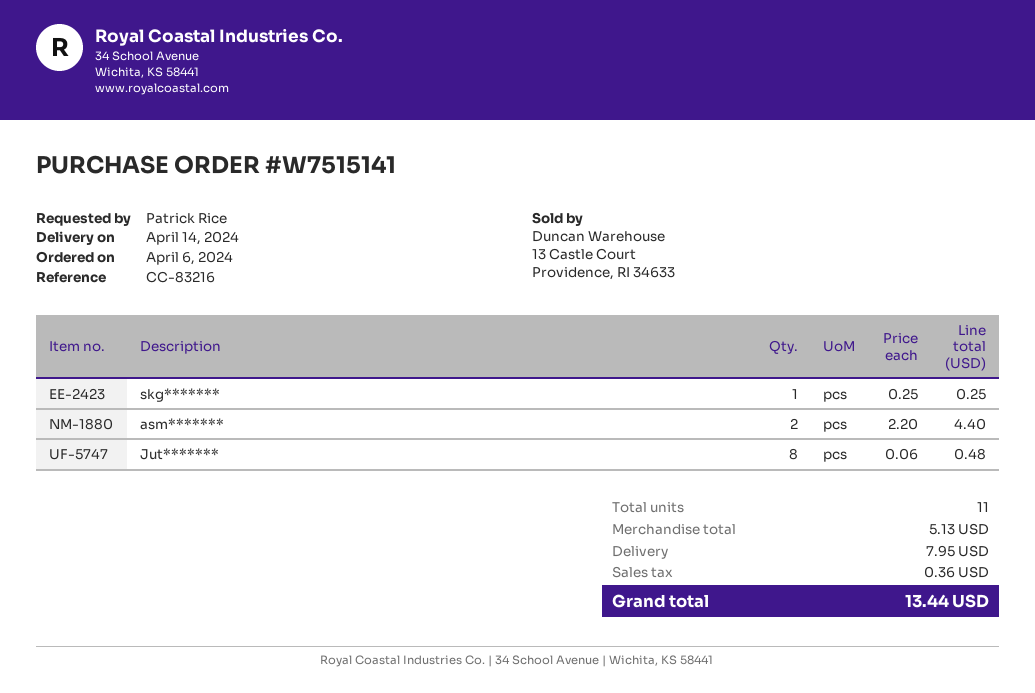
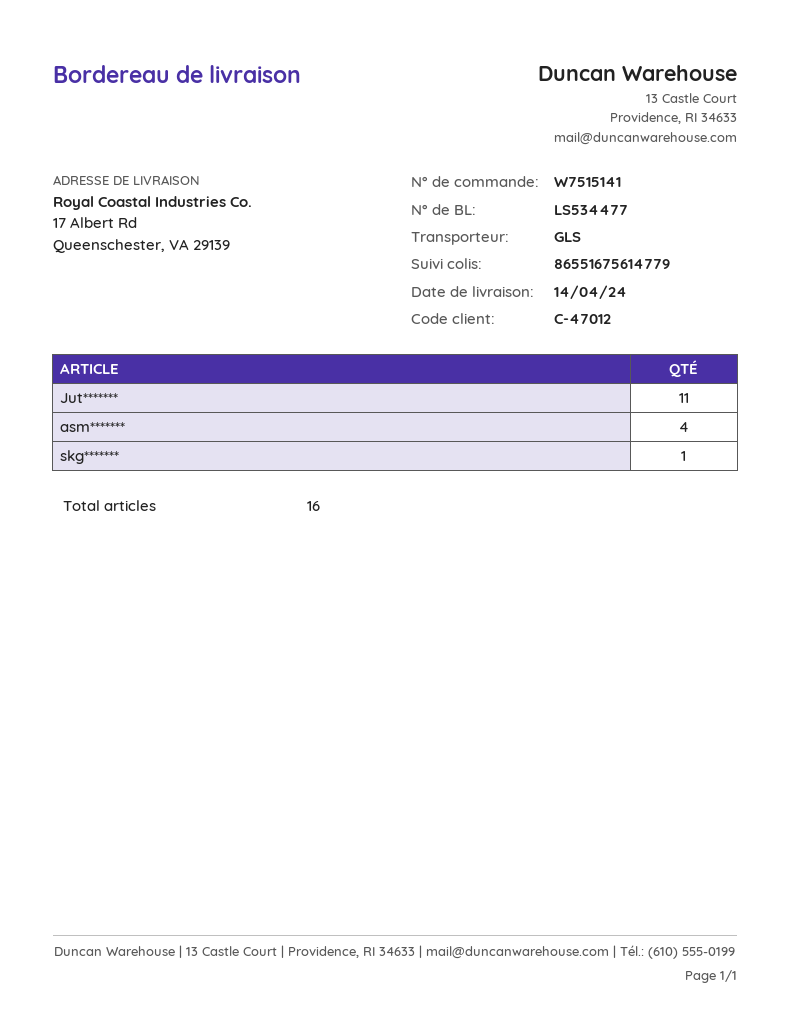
asm*******: 2 -> 4
Jut*******: 8 -> 11
total quantity: 11 -> 16

